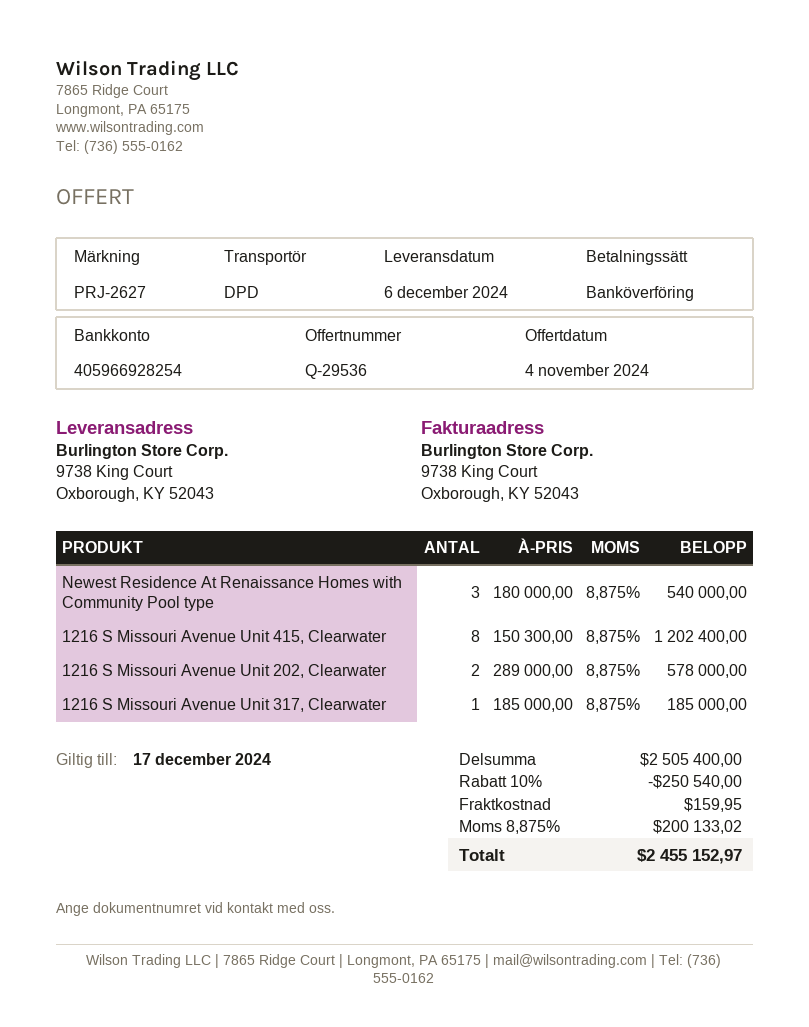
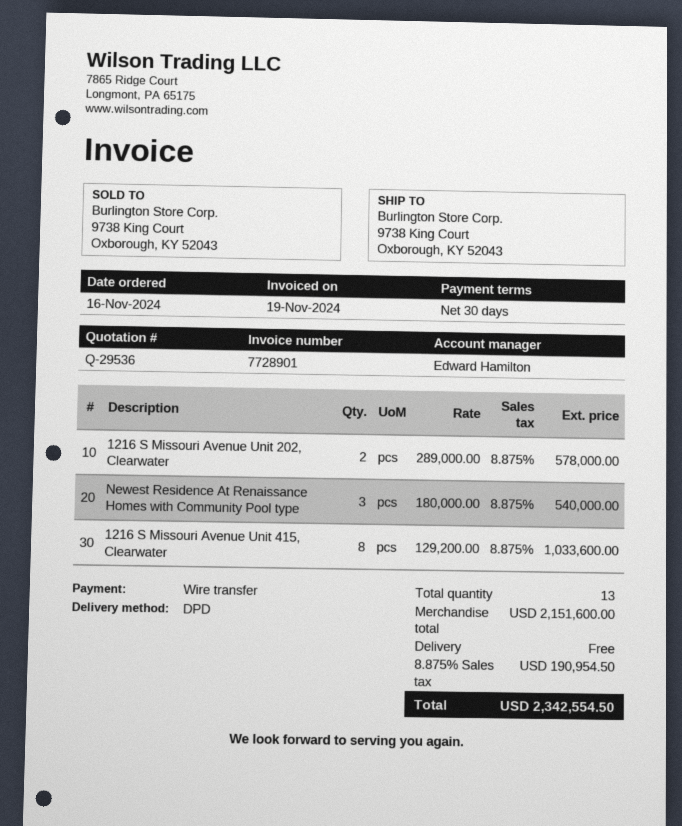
1216 S Missouri Avenue Unit 415, Clearwater: 8 x 150300.00 = 1202400.00 -> 8 x 129200.00 = 1033600.00
1216 S Missouri Avenue Unit 317, Clearwater: 1 x 185000.00 = 185000.00 -> none
subtotal: 2505400.00 -> 2151600.00
discount: 10% = 250540.00 -> none
shipping: 159.95 -> 0.00
tax: 8.875% = 200133.02 -> 8.875% = 190954.50
total: 2455152.97 -> 2342554.50

